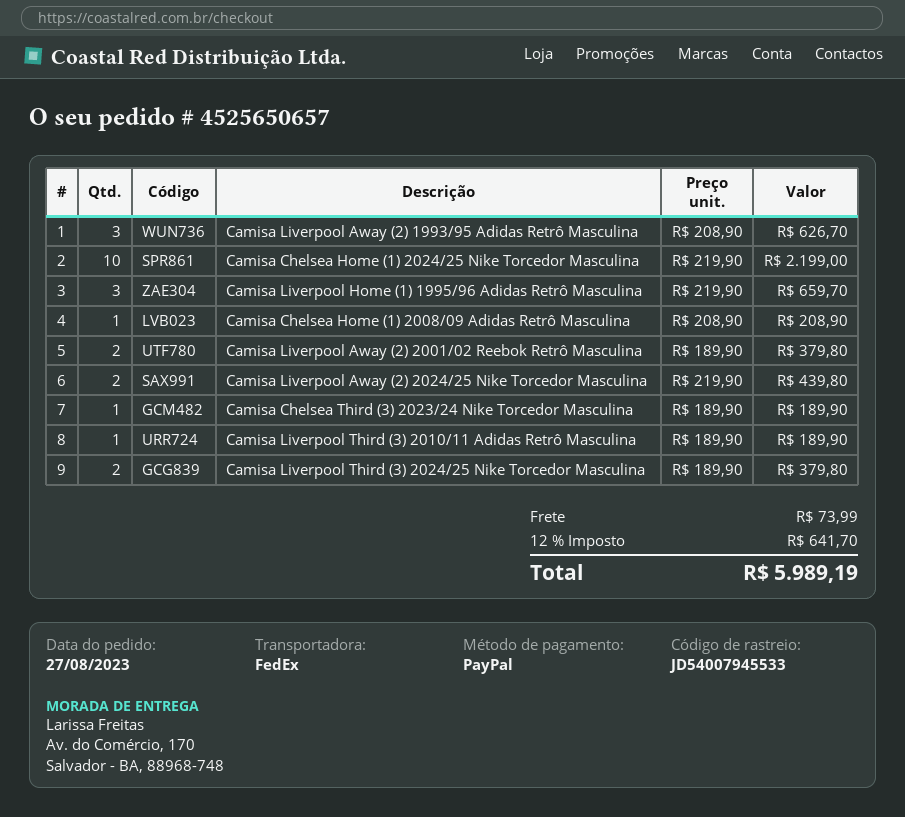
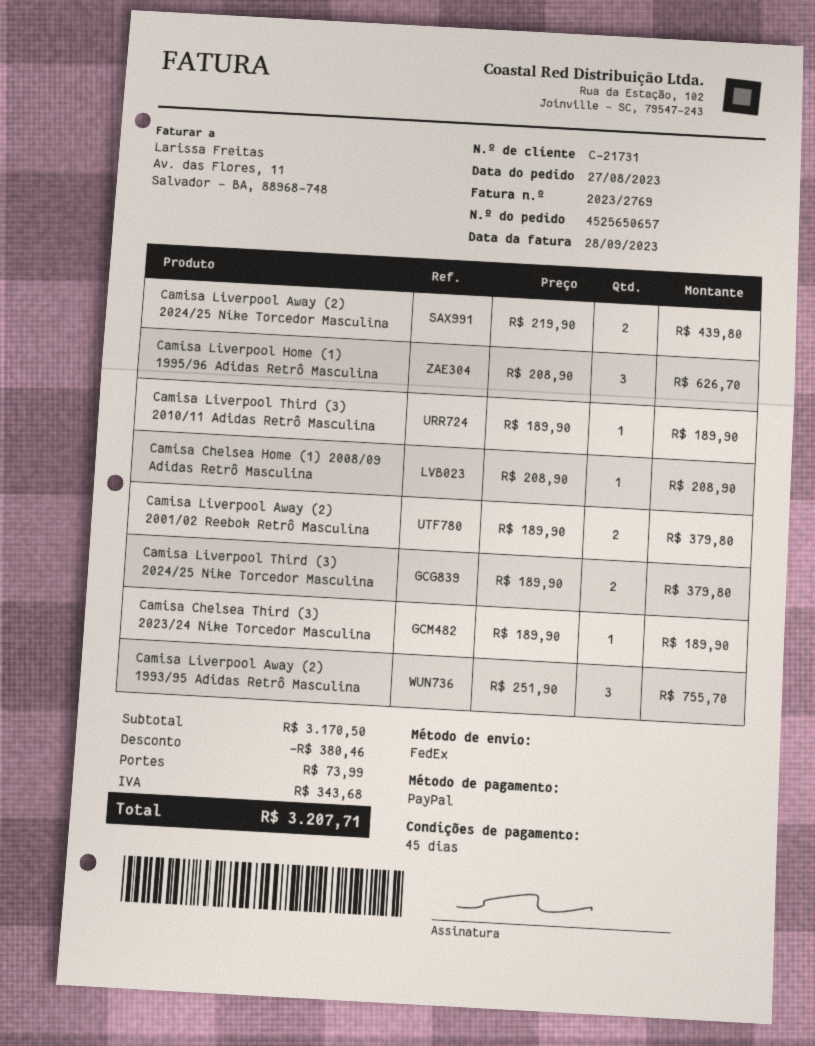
Camisa Liverpool Away (2) 1993/95 Adidas Retrô Masculina: 3 x 208.90 = 626.70 -> 3 x 251.90 = 755.70
Camisa Chelsea Home (1) 2024/25 Nike Torcedor Masculina: 10 x 219.90 = 2199.00 -> none
Camisa Liverpool Home (1) 1995/96 Adidas Retrô Masculina: 3 x 219.90 = 659.70 -> 3 x 208.90 = 626.70
discount: none -> 380.46
tax: 641.70 -> 343.68
total: 5989.19 -> 3207.71

